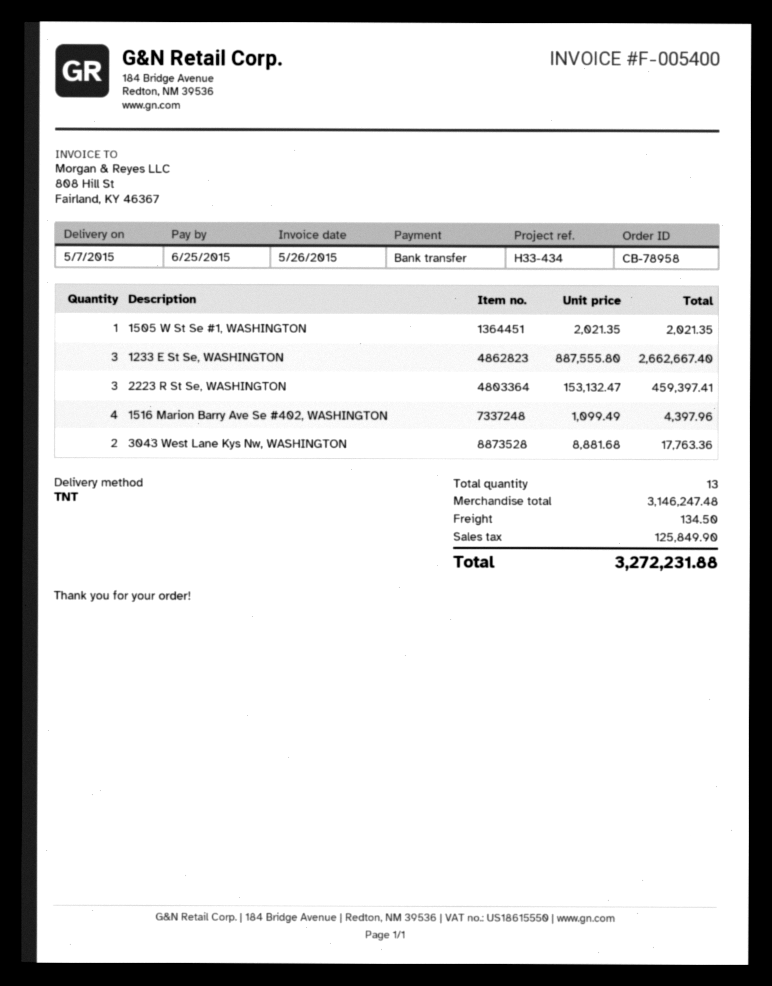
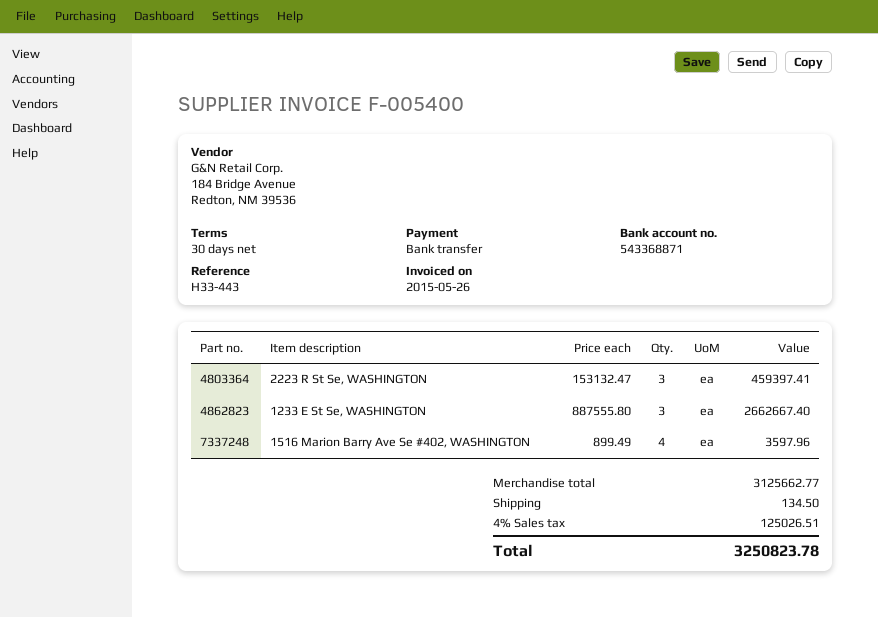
reference: H33-434 -> H33-443
1505 W St Se #1, WASHINGTON: 1 x 2021.35 = 2021.35 -> none
1516 Marion Barry Ave Se #402, WASHINGTON: 4 x 1099.49 = 4397.96 -> 4 x 899.49 = 3597.96
3043 West Lane Kys Nw, WASHINGTON: 2 x 8881.68 = 17763.36 -> none
subtotal: 3146247.48 -> 3125662.77
tax: 125849.90 -> 125026.51
total: 3272231.88 -> 3250823.78

